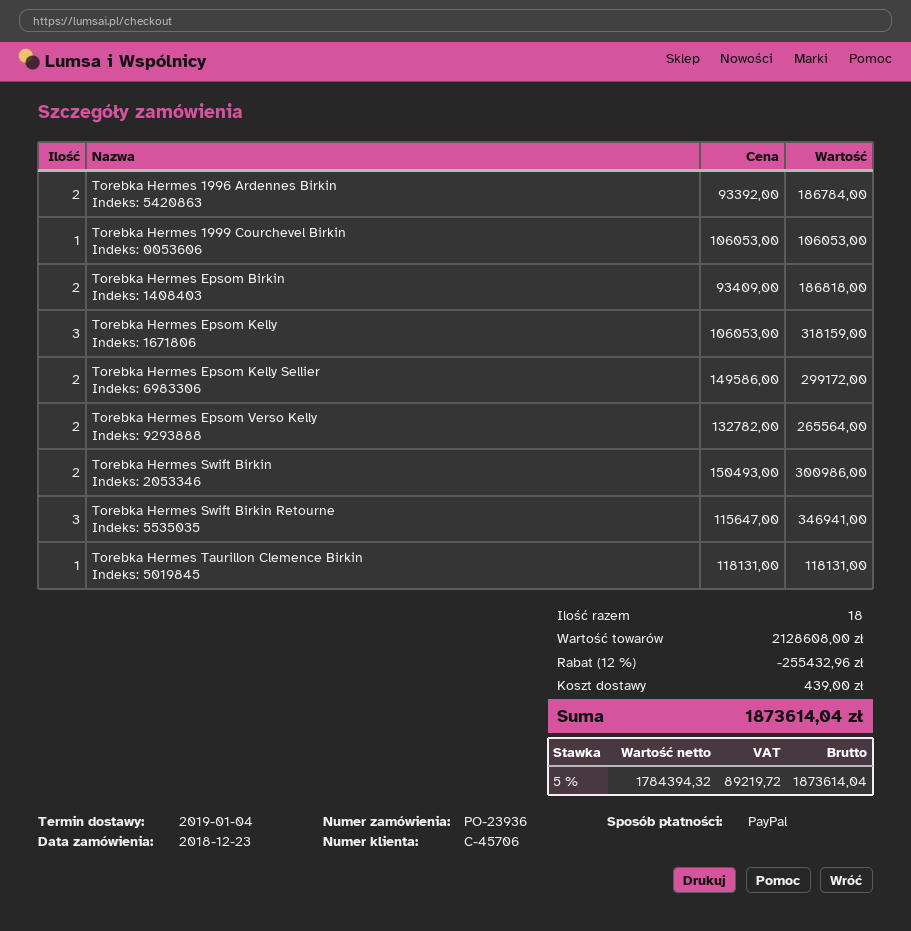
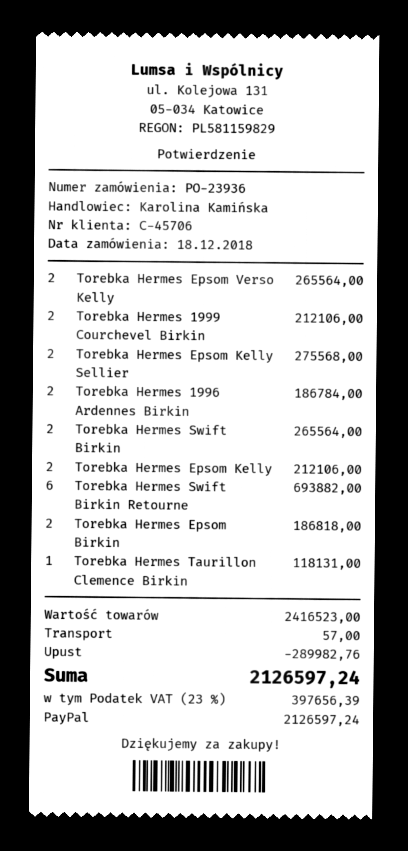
order date: 2018-12-23 -> 2018-12-18
Torebka Hermes 1999 Courchevel Birkin: 1 for 106053.00 -> 2 for 212106.00
Torebka Hermes Epsom Kelly: 3 for 318159.00 -> 2 for 212106.00
Torebka Hermes Epsom Kelly Sellier: 2 for 299172.00 -> 2 for 275568.00
Torebka Hermes Swift Birkin: 2 for 300986.00 -> 2 for 265564.00
Torebka Hermes Swift Birkin Retourne: 3 for 346941.00 -> 6 for 693882.00
subtotal: 2128608.00 -> 2416523.00
discount: 255432.96 -> 289982.76
shipping: 439.00 -> 57.00
tax: 5% = 89219.72 -> 23% = 397656.39
total: 1873614.04 -> 2126597.24

